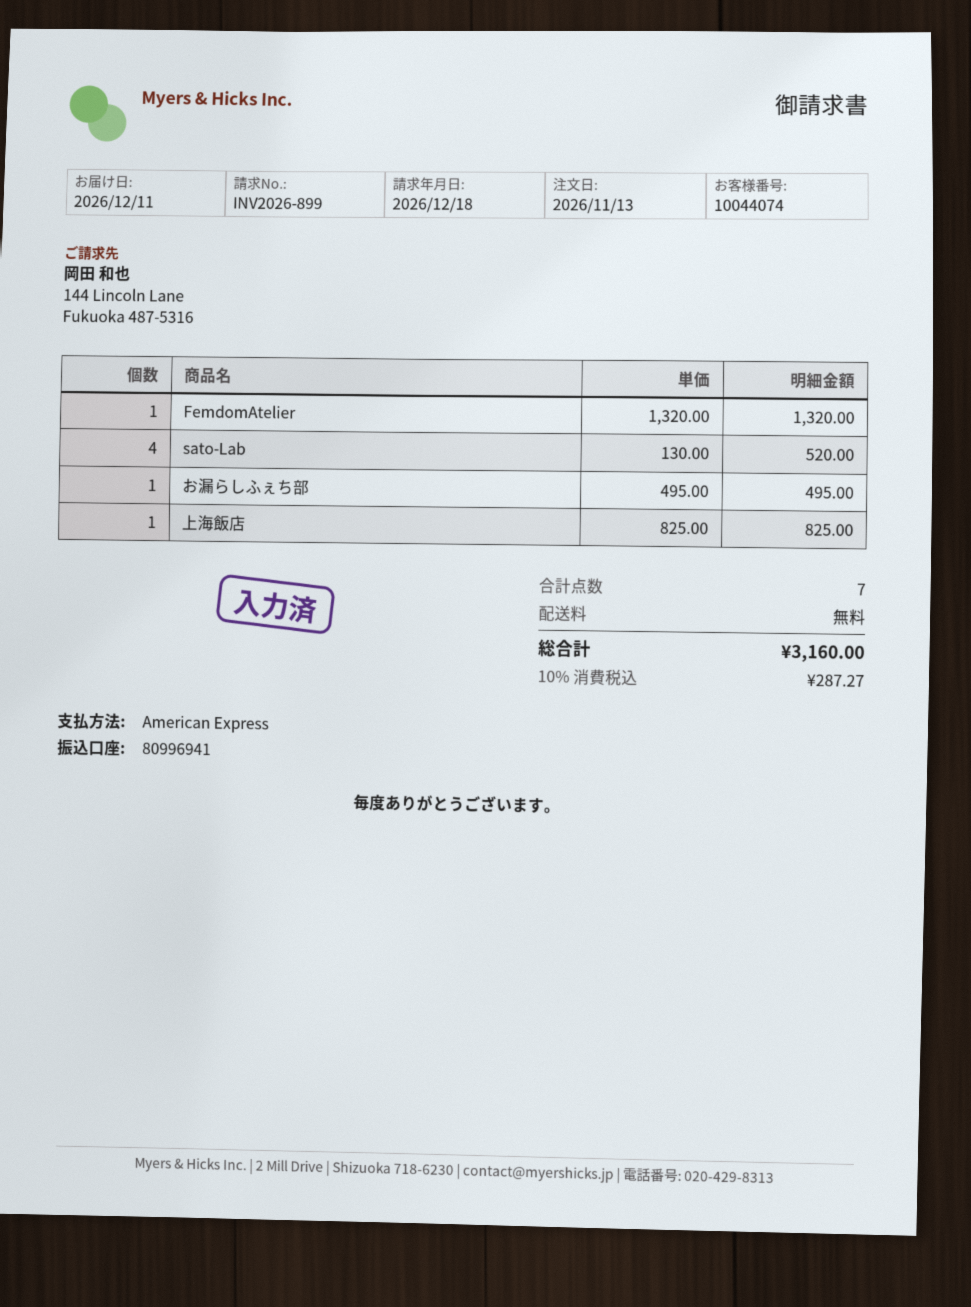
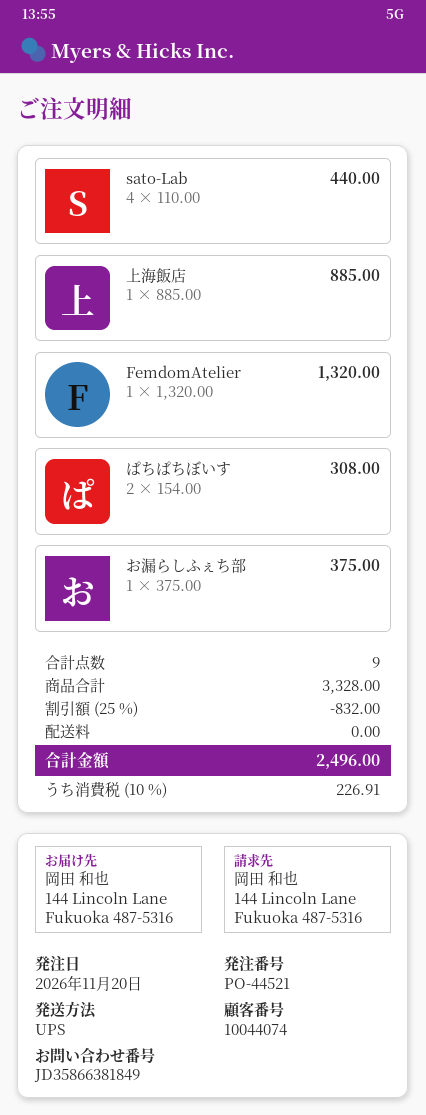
order date: 2026-11-13 -> 2026-11-20
sato-Lab: 4 x 130.00 = 520.00 -> 4 x 110.00 = 440.00
お漏らしふぇち部: 1 x 495.00 = 495.00 -> 1 x 375.00 = 375.00
上海飯店: 1 x 825.00 = 825.00 -> 1 x 885.00 = 885.00
ぱちぱちぼいす: none -> 2 x 154.00 = 308.00
total quantity: 7 -> 9
discount: none -> 25% = 832.00
tax: 10% = 287.27 -> 10% = 226.91
total: 3160.00 -> 2496.00

